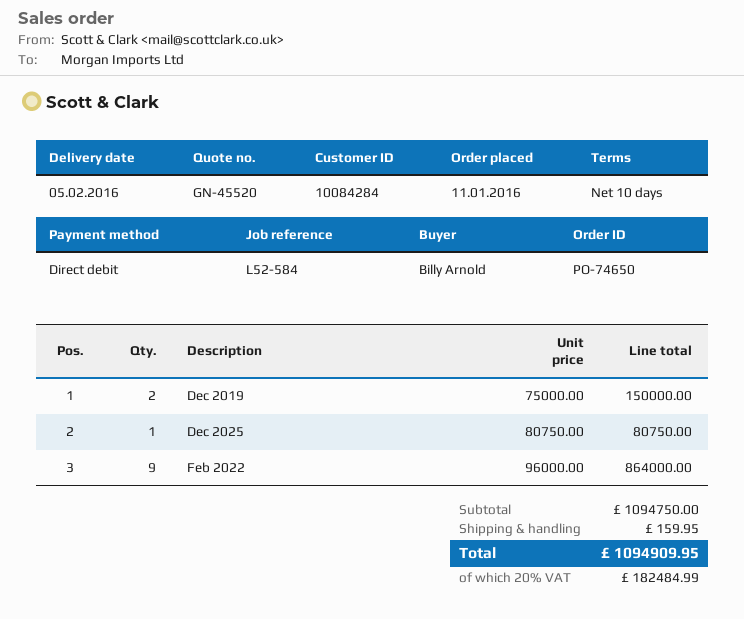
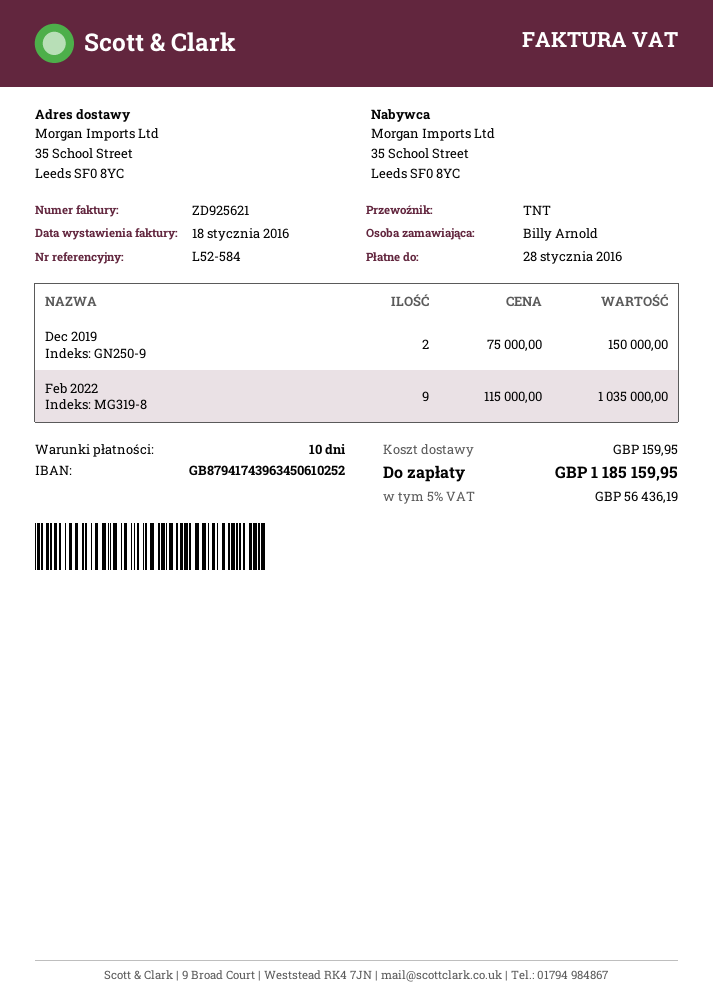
Dec 2025: 1 x 80750.00 = 80750.00 -> none
Feb 2022: 9 x 96000.00 = 864000.00 -> 9 x 115000.00 = 1035000.00
tax: 20% = 182484.99 -> 5% = 56436.19
total: 1094909.95 -> 1185159.95

